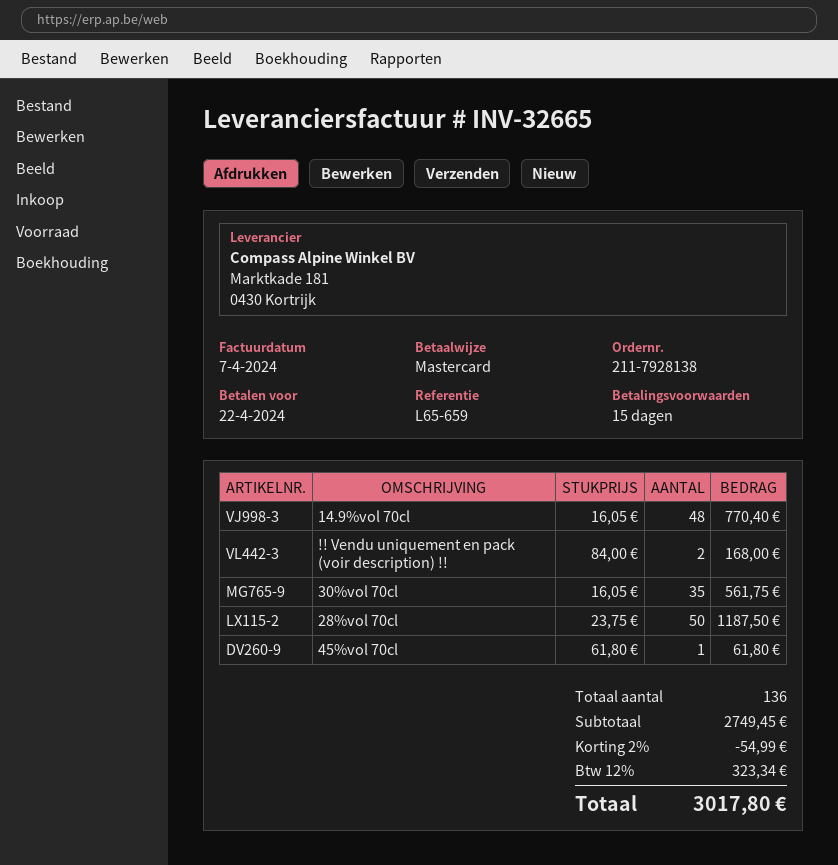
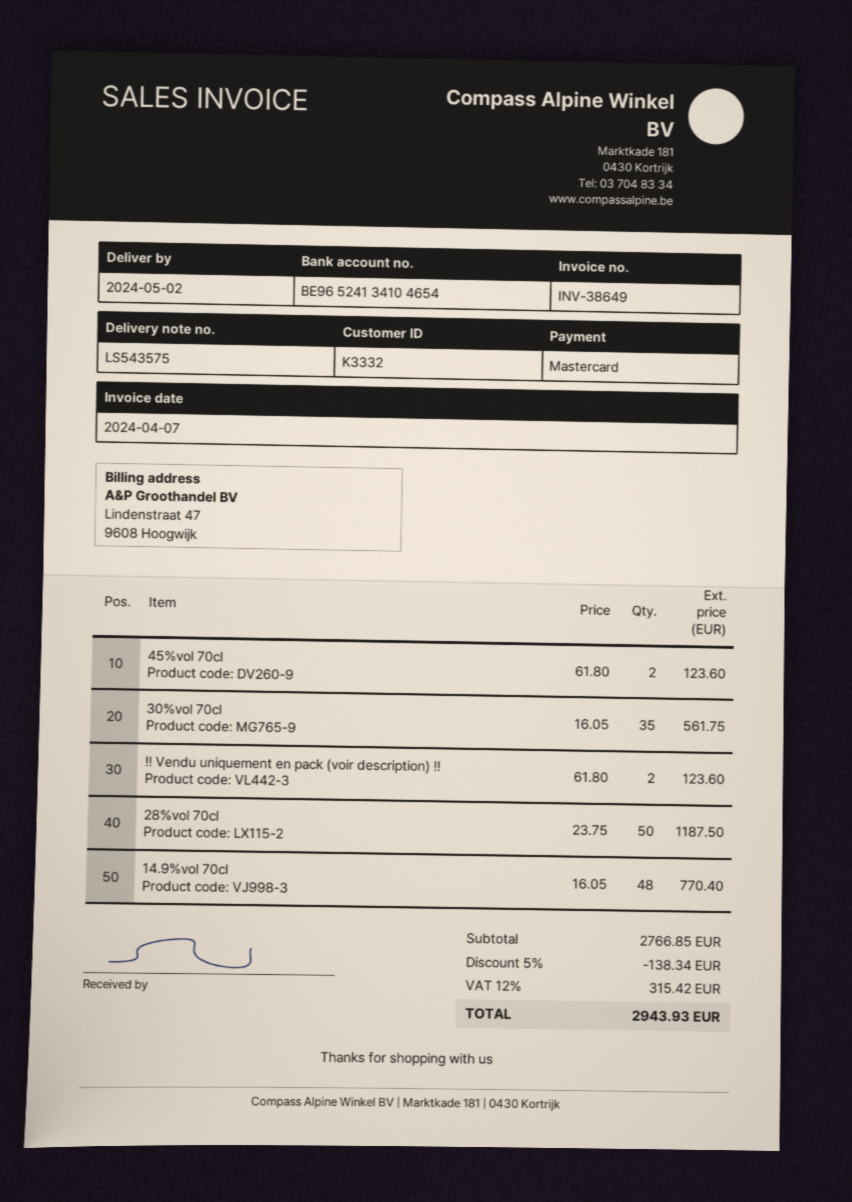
invoice number: INV-32665 -> INV-38649
!! Vendu uniquement en pack (voir description) !!: 2 x 84.00 = 168.00 -> 2 x 61.80 = 123.60
45%vol 70cl: 1 x 61.80 = 61.80 -> 2 x 61.80 = 123.60
subtotal: 2749.45 -> 2766.85
discount: 2% = 54.99 -> 5% = 138.34
tax: 12% = 323.34 -> 12% = 315.42
total: 3017.80 -> 2943.93

